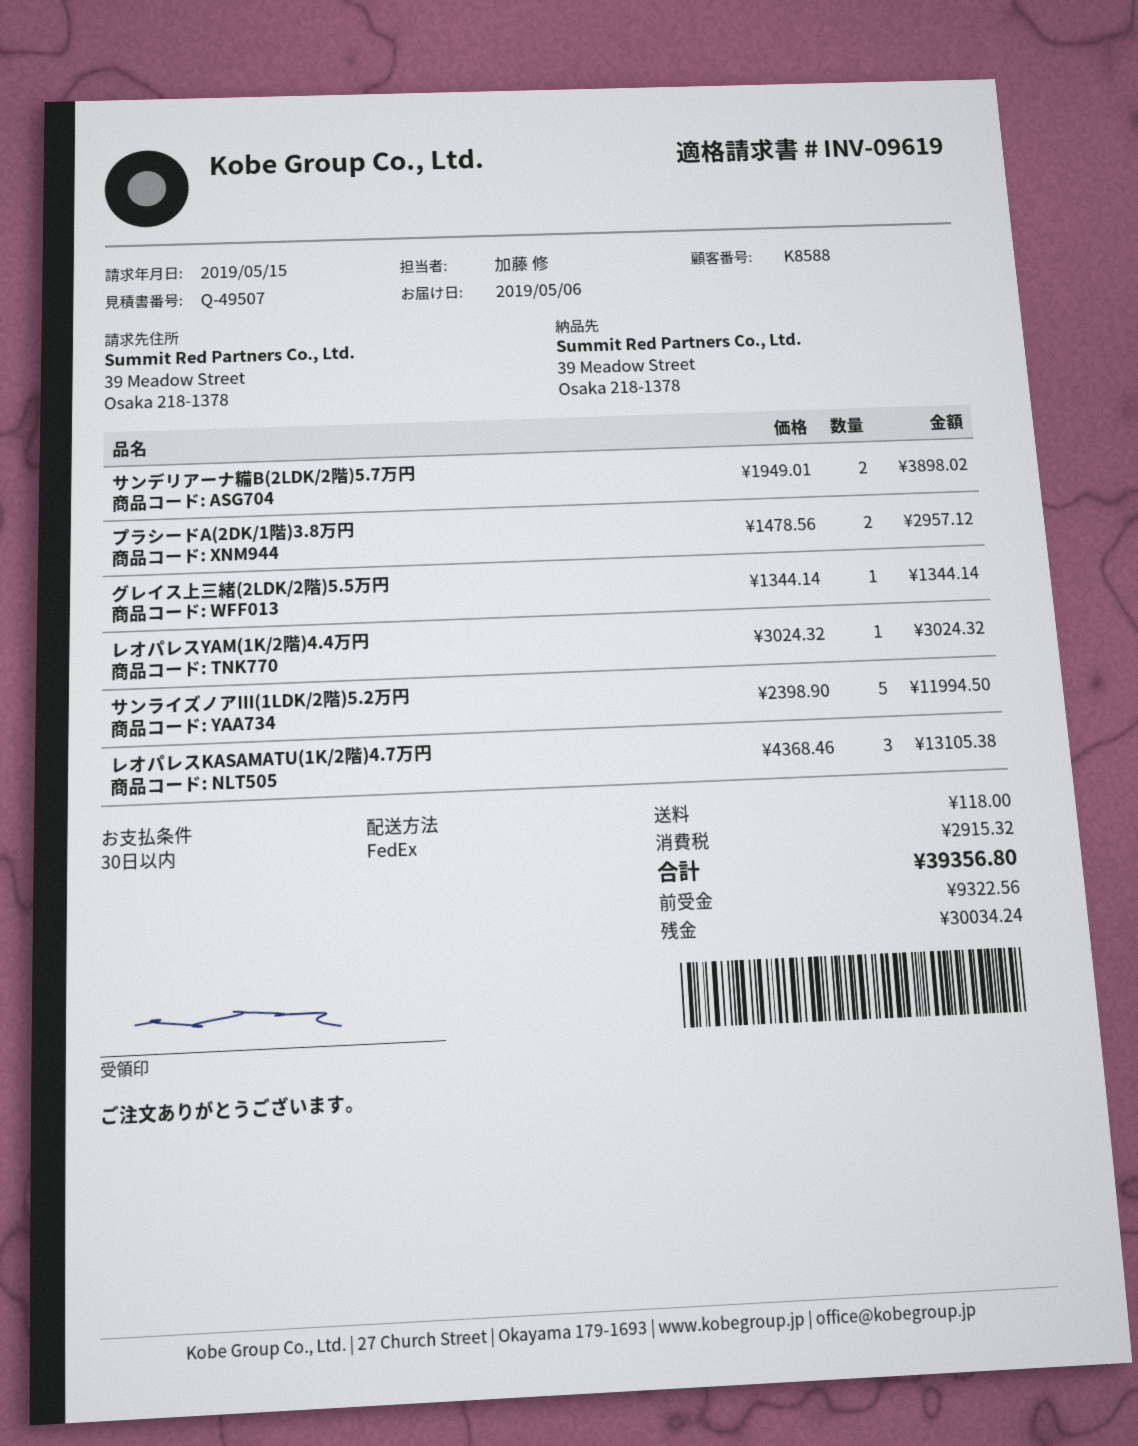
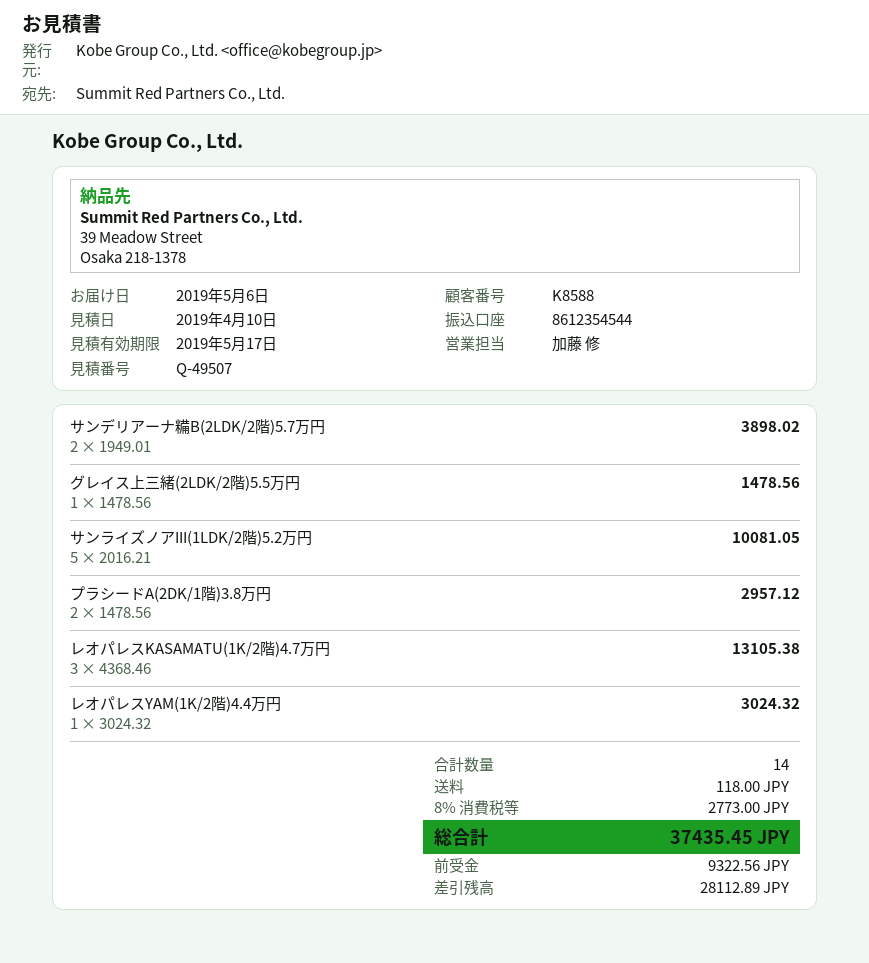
グレイス上三緒(2LDK/2階)5.5万円: 1 x 1344.14 = 1344.14 -> 1 x 1478.56 = 1478.56
サンライズノアIII(1LDK/2階)5.2万円: 5 x 2398.90 = 11994.50 -> 5 x 2016.21 = 10081.05
tax: 2915.32 -> 2773.00
total: 39356.80 -> 37435.45
balance: 30034.24 -> 28112.89

